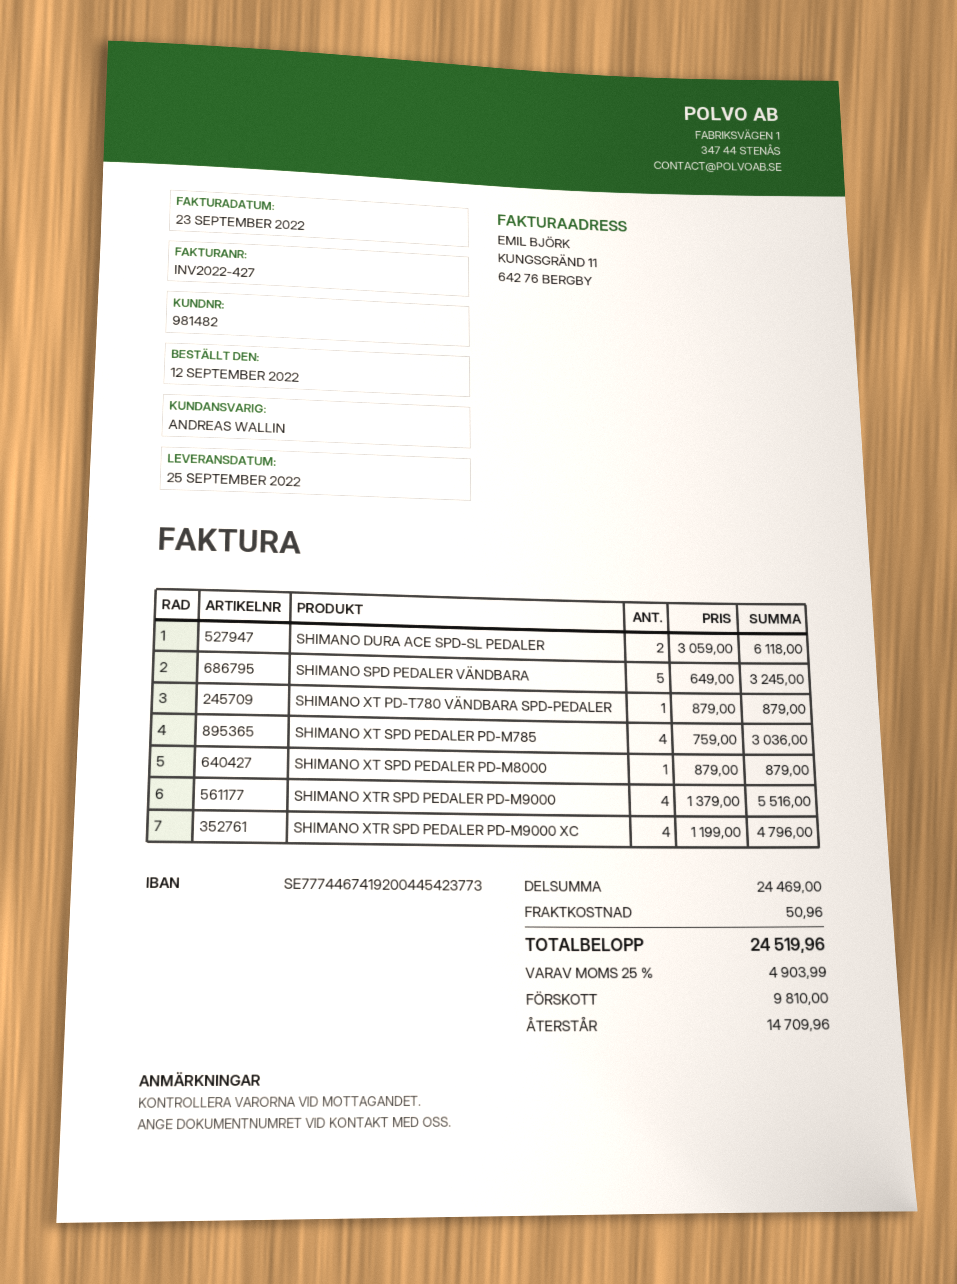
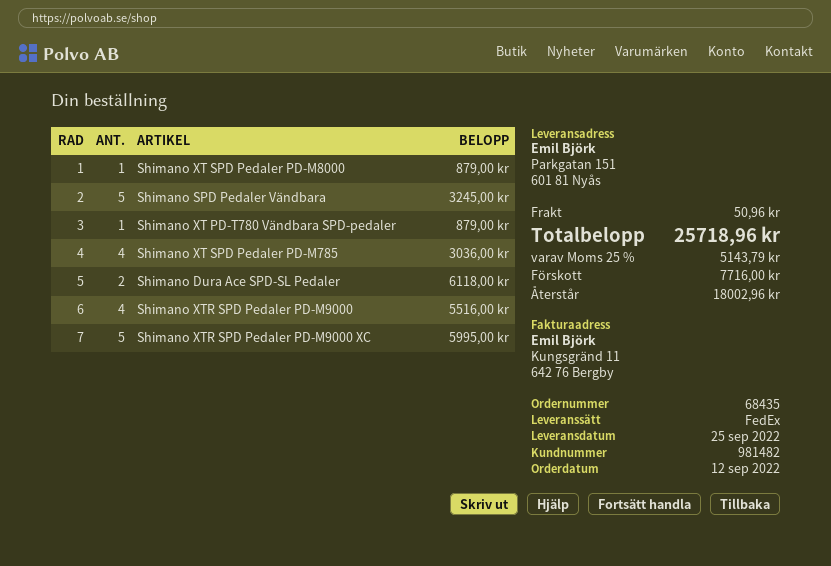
SHIMANO XTR SPD PEDALER PD-M9000 XC: 4 for 4796.00 -> 5 for 5995.00
tax: 25% = 4903.99 -> 25% = 5143.79
total: 24519.96 -> 25718.96
deposit: 9810.00 -> 7716.00
balance: 14709.96 -> 18002.96

